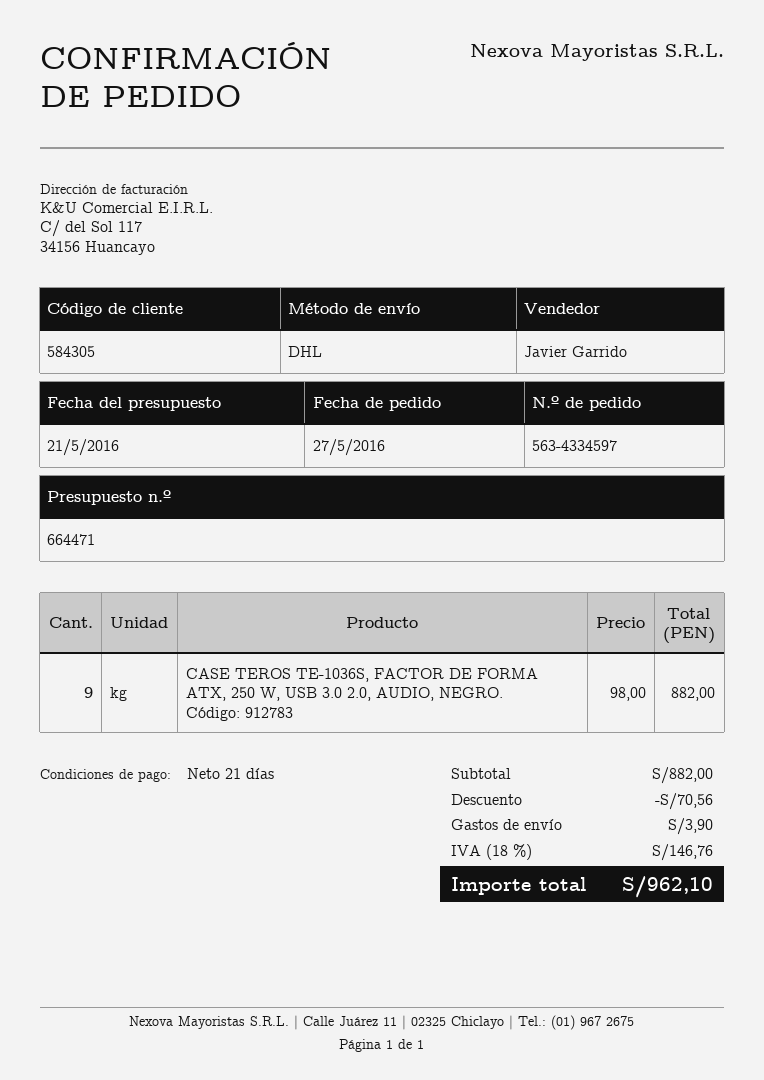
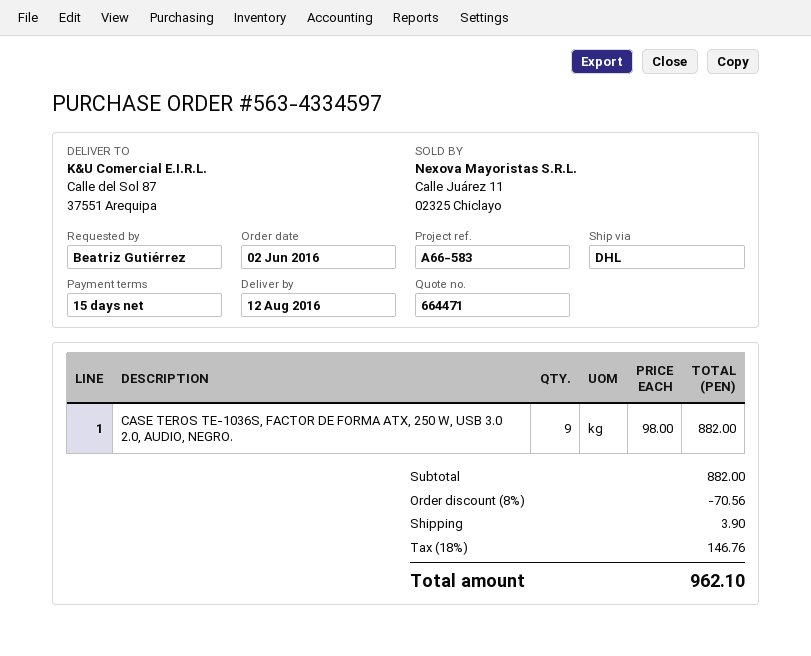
order date: 2016-05-27 -> 2016-06-02
payment terms: 21 days -> 15 days

